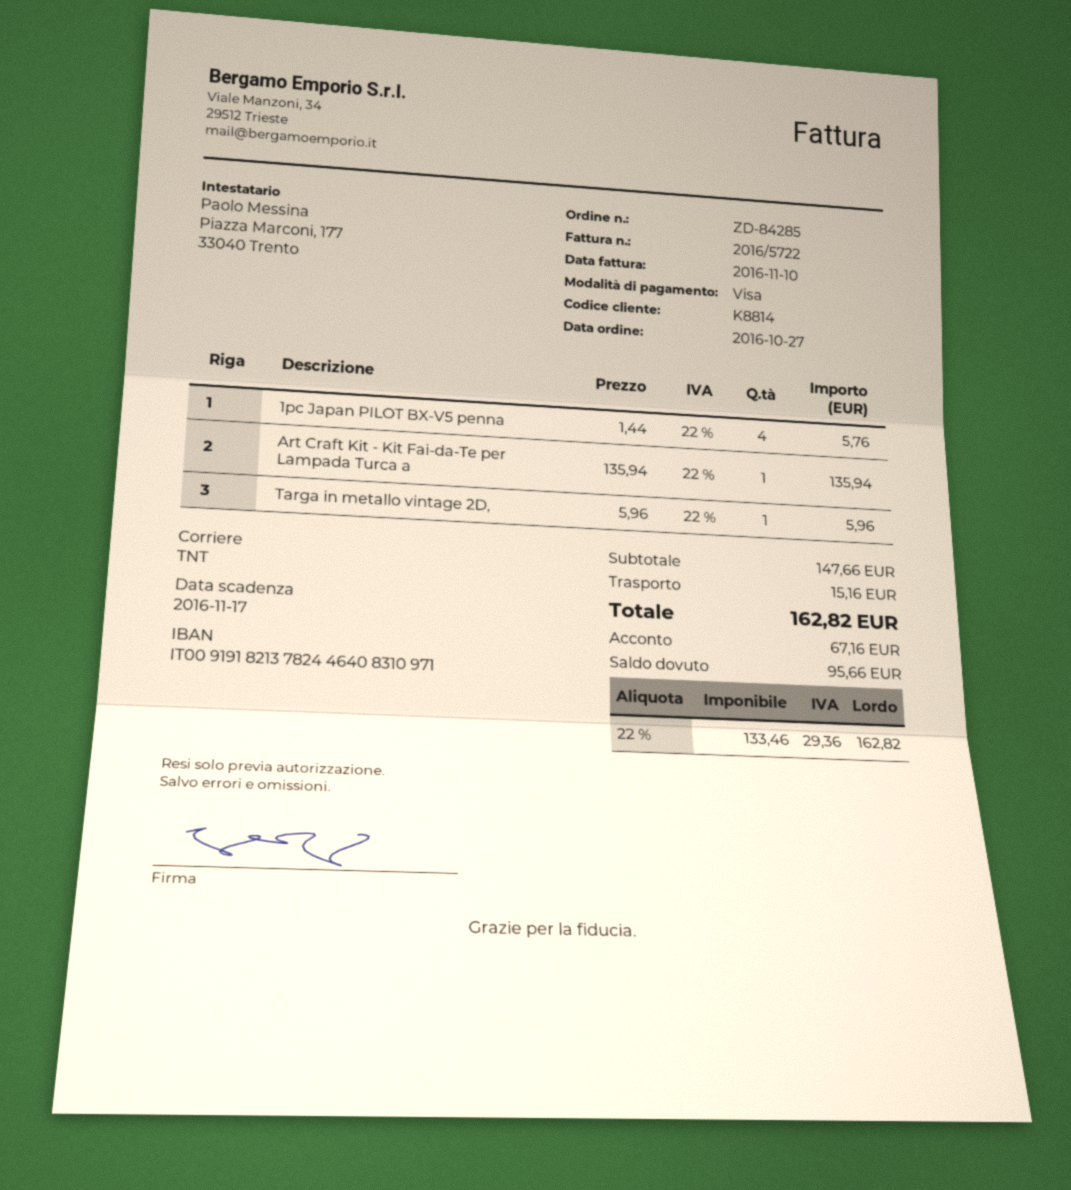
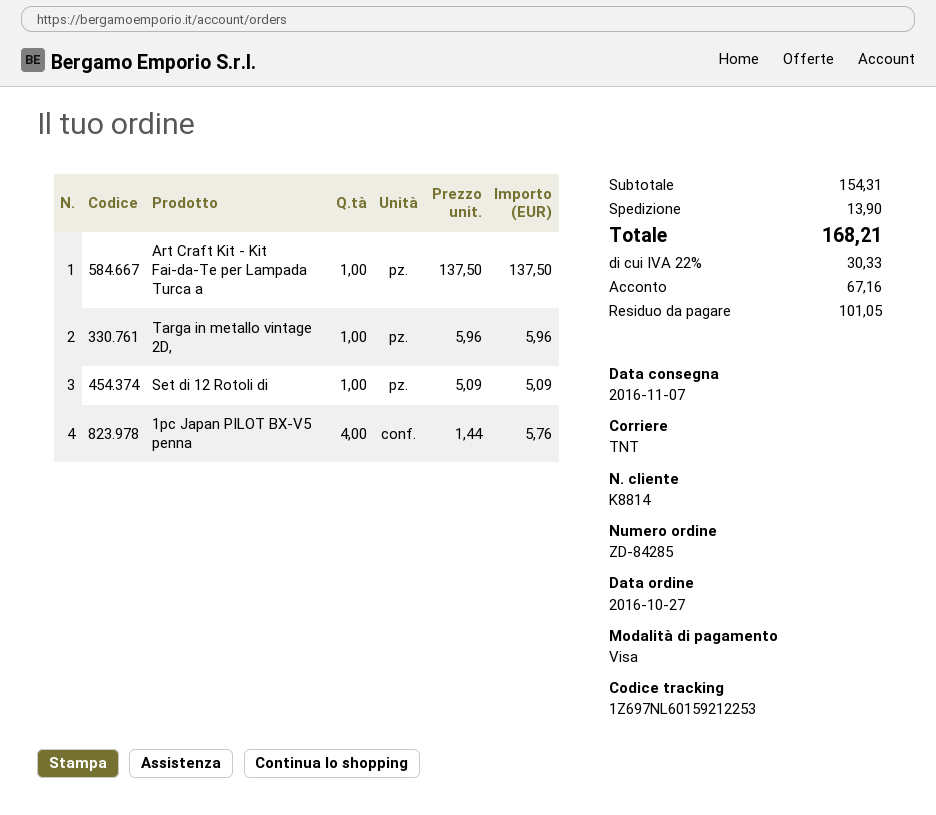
Art Craft Kit - Kit Fai-da-Te per Lampada Turca a: 1 x 135.94 = 135.94 -> 1 x 137.50 = 137.50
Set di 12 Rotoli di: none -> 1 x 5.09 = 5.09
subtotal: 147.66 -> 154.31
shipping: 15.16 -> 13.90
tax: 22% = 29.36 -> 22% = 30.33
total: 162.82 -> 168.21
balance: 95.66 -> 101.05

